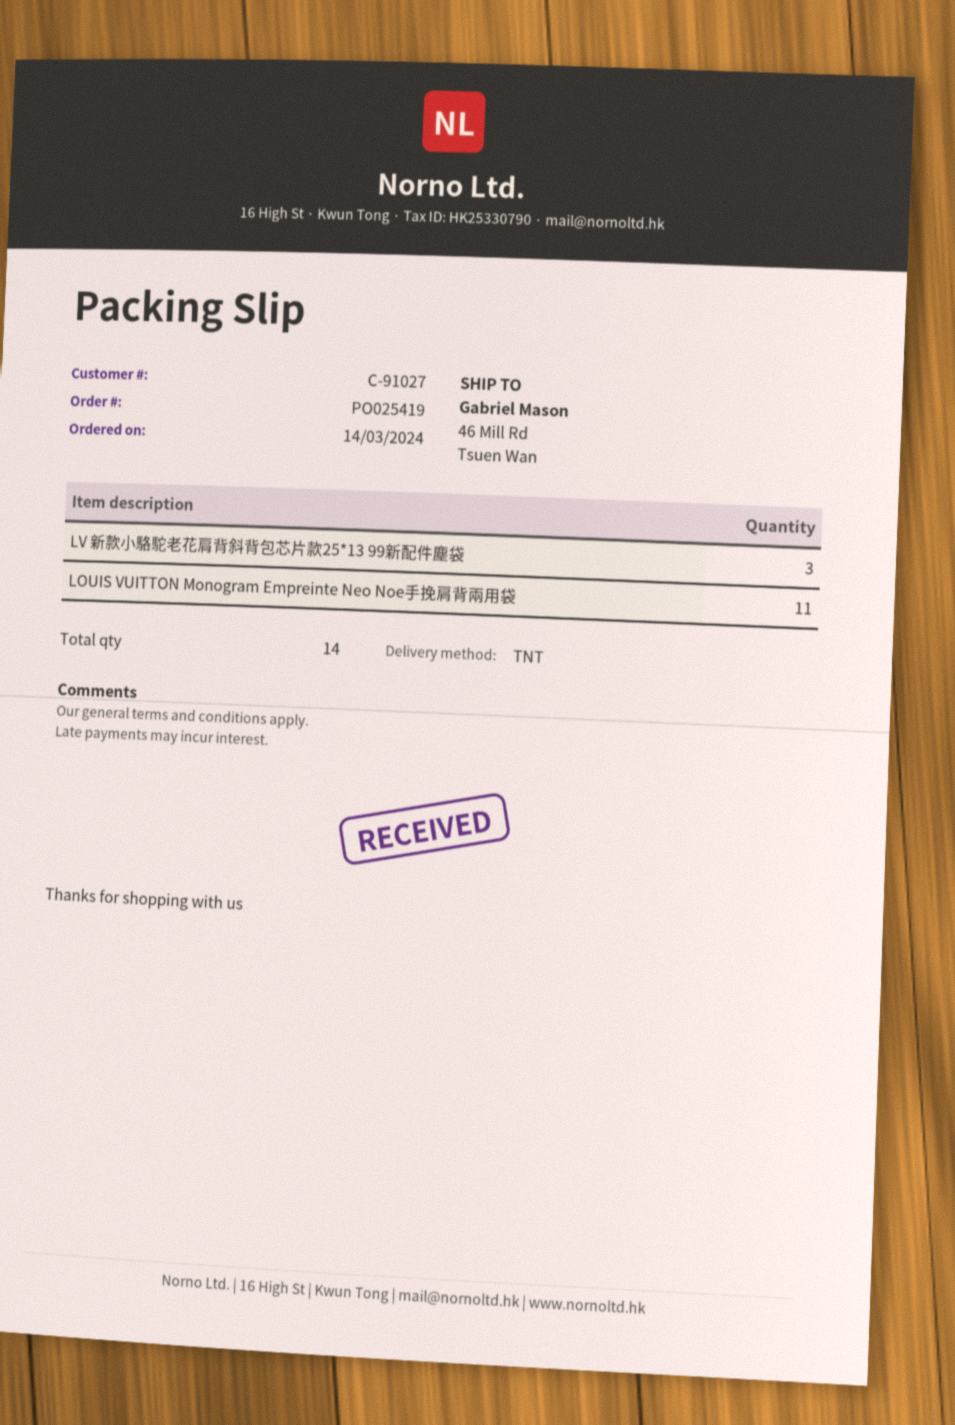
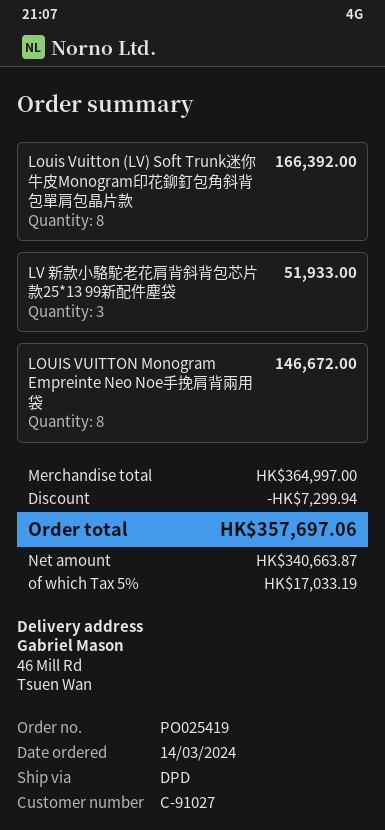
shipping method: TNT -> DPD
LOUIS VUITTON Monogram Empreinte Neo Noe手挽肩背兩用袋: 11 -> 8
Louis Vuitton (LV) Soft Trunk迷你牛皮Monogram印花鉚釘包角斜背包單肩包晶片款: none -> 8

